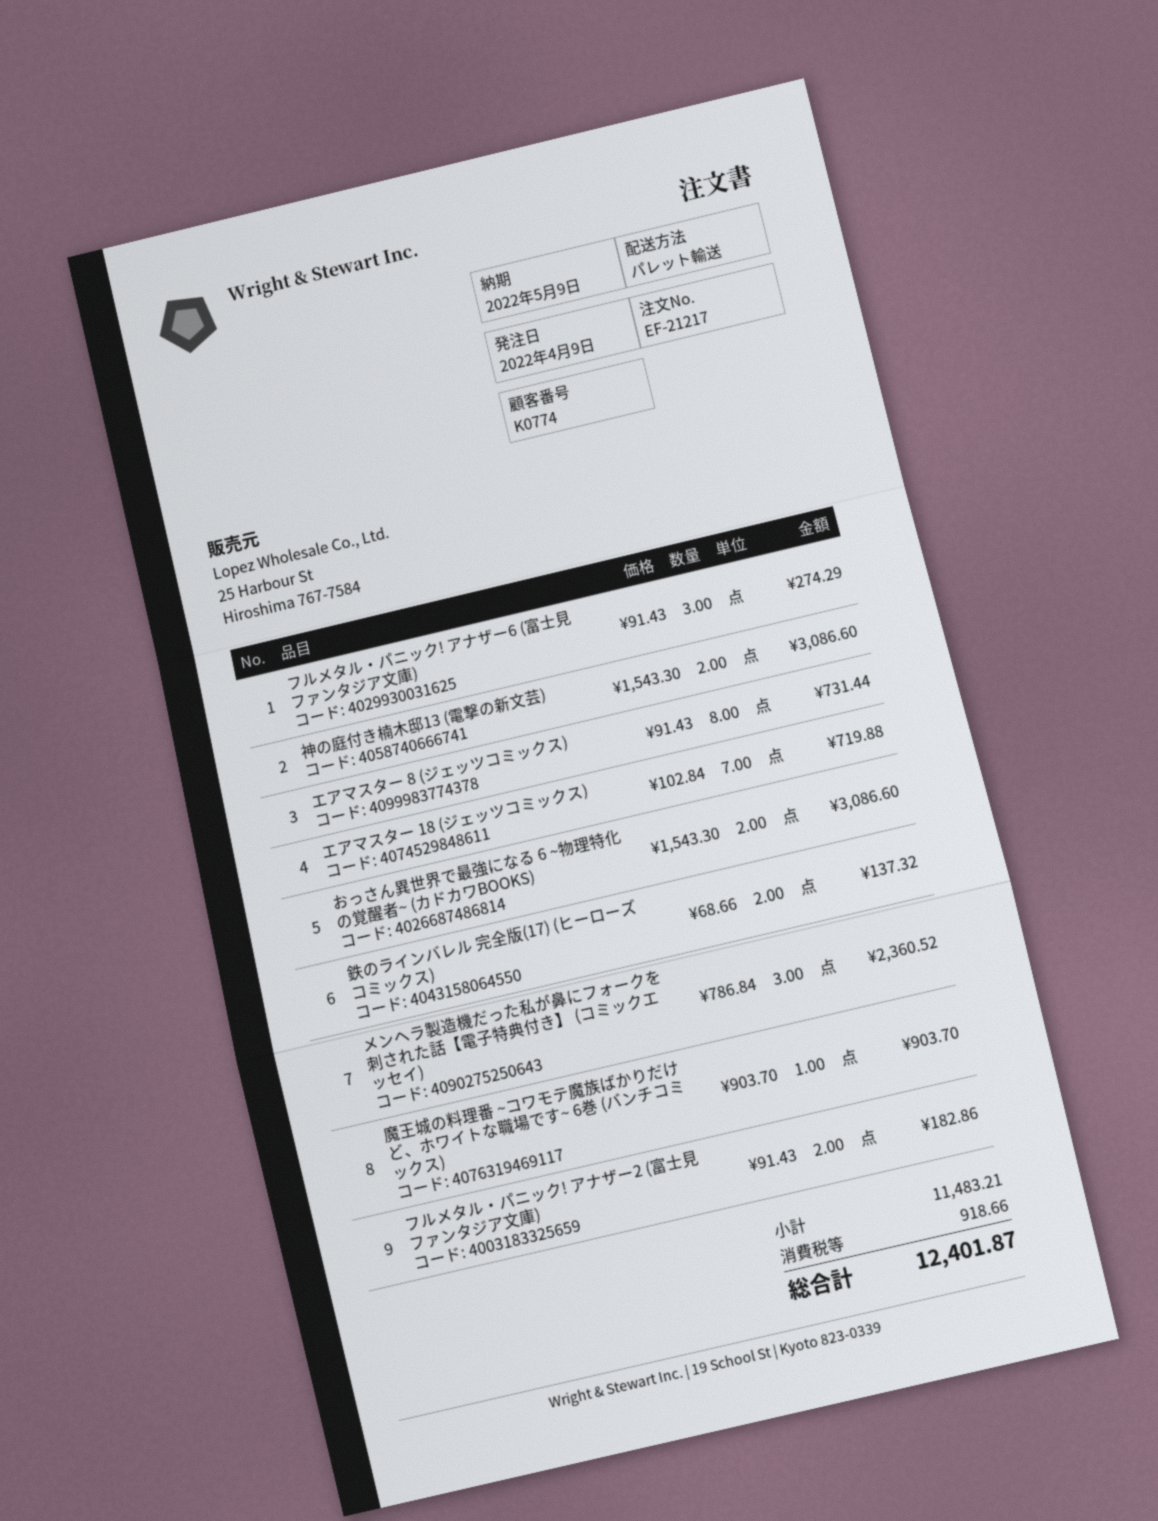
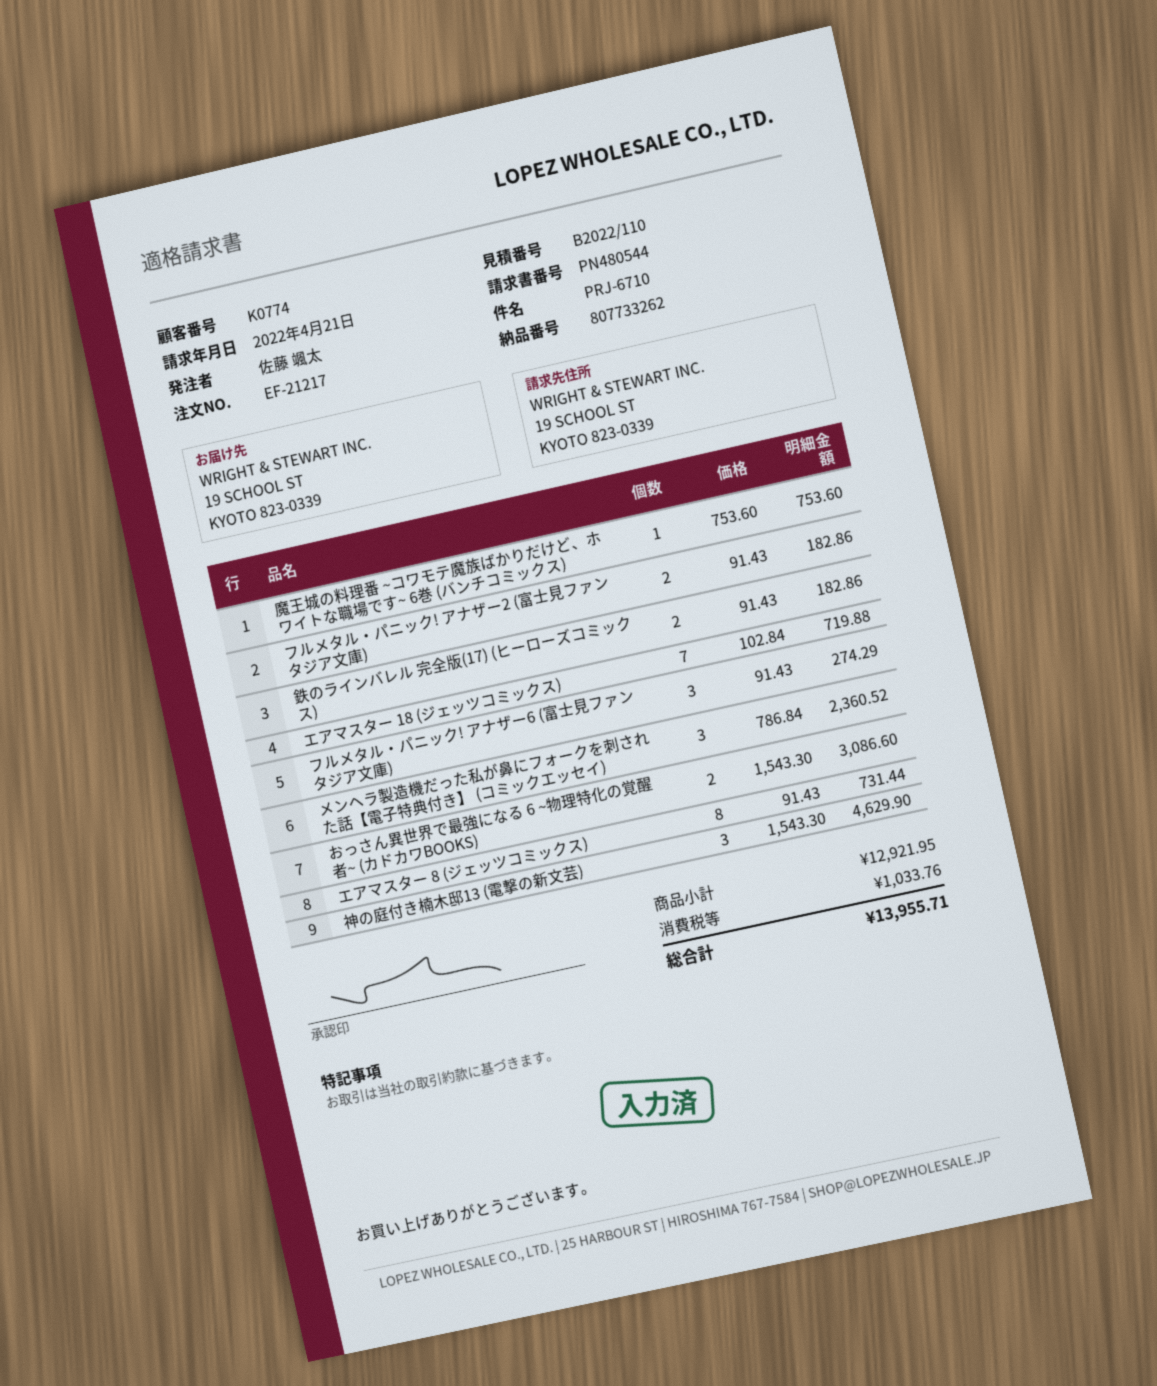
神の庭付き楠木邸13 (電撃の新文芸): 2 x 1543.30 = 3086.60 -> 3 x 1543.30 = 4629.90
鉄のラインバレル 完全版(17) (ヒーローズコミックス): 2 x 68.66 = 137.32 -> 2 x 91.43 = 182.86
魔王城の料理番 ~コワモテ魔族ばかりだけど、ホワイトな職場です~ 6巻 (バンチコミックス): 1 x 903.70 = 903.70 -> 1 x 753.60 = 753.60
subtotal: 11483.21 -> 12921.95
tax: 918.66 -> 1033.76
total: 12401.87 -> 13955.71

